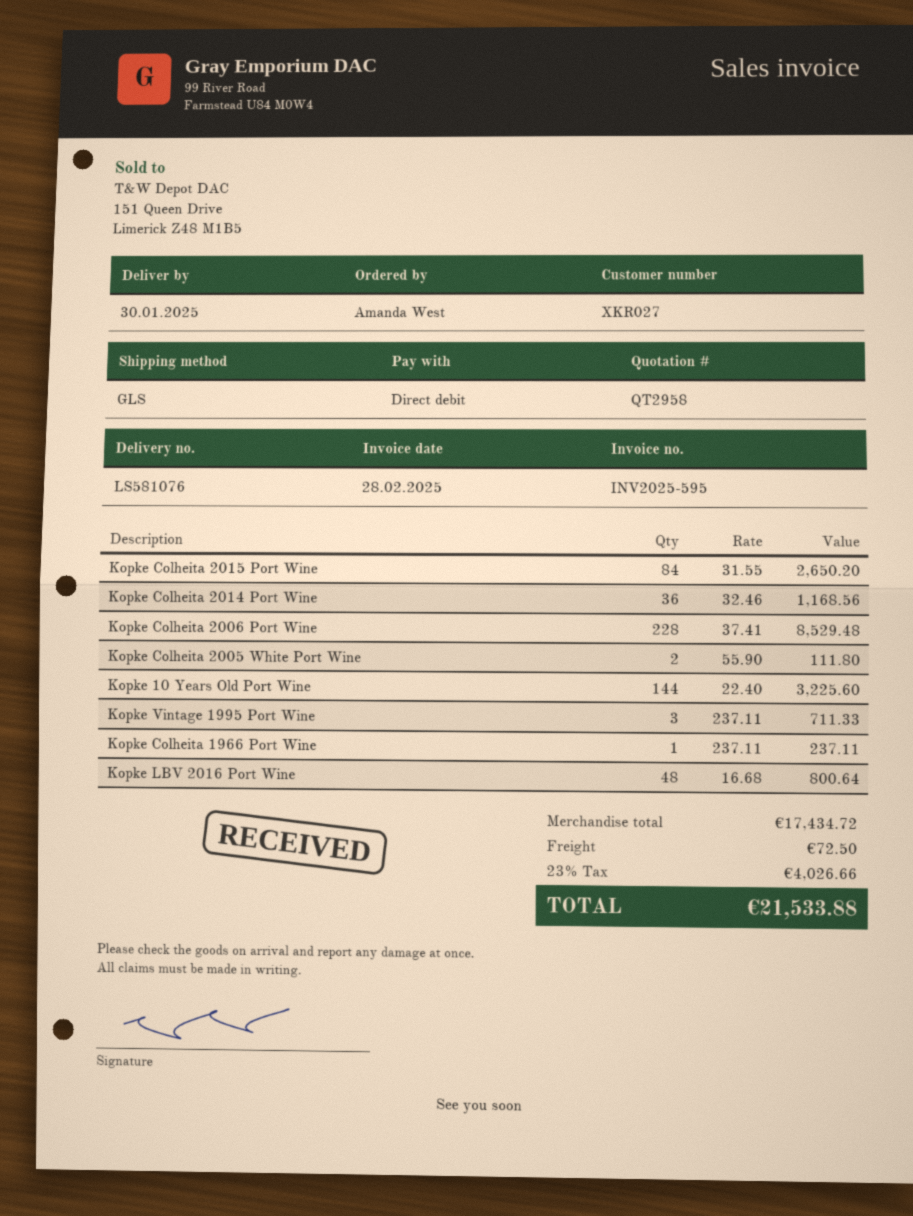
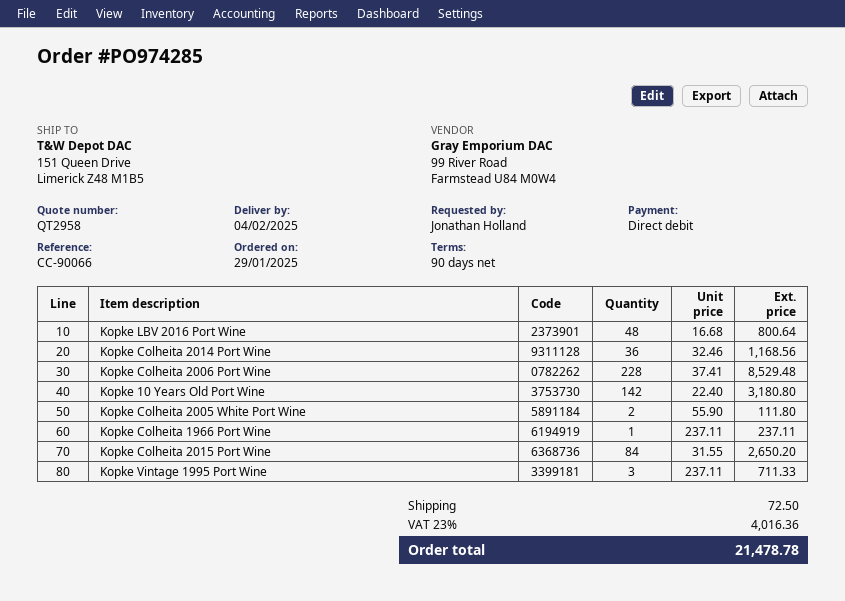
delivery date: 2025-01-30 -> 2025-02-04
ordered by: Amanda West -> Jonathan Holland
Kopke 10 Years Old Port Wine: 144 x 22.40 = 3225.60 -> 142 x 22.40 = 3180.80
tax: 23% = 4026.66 -> 23% = 4016.36
total: 21533.88 -> 21478.78

